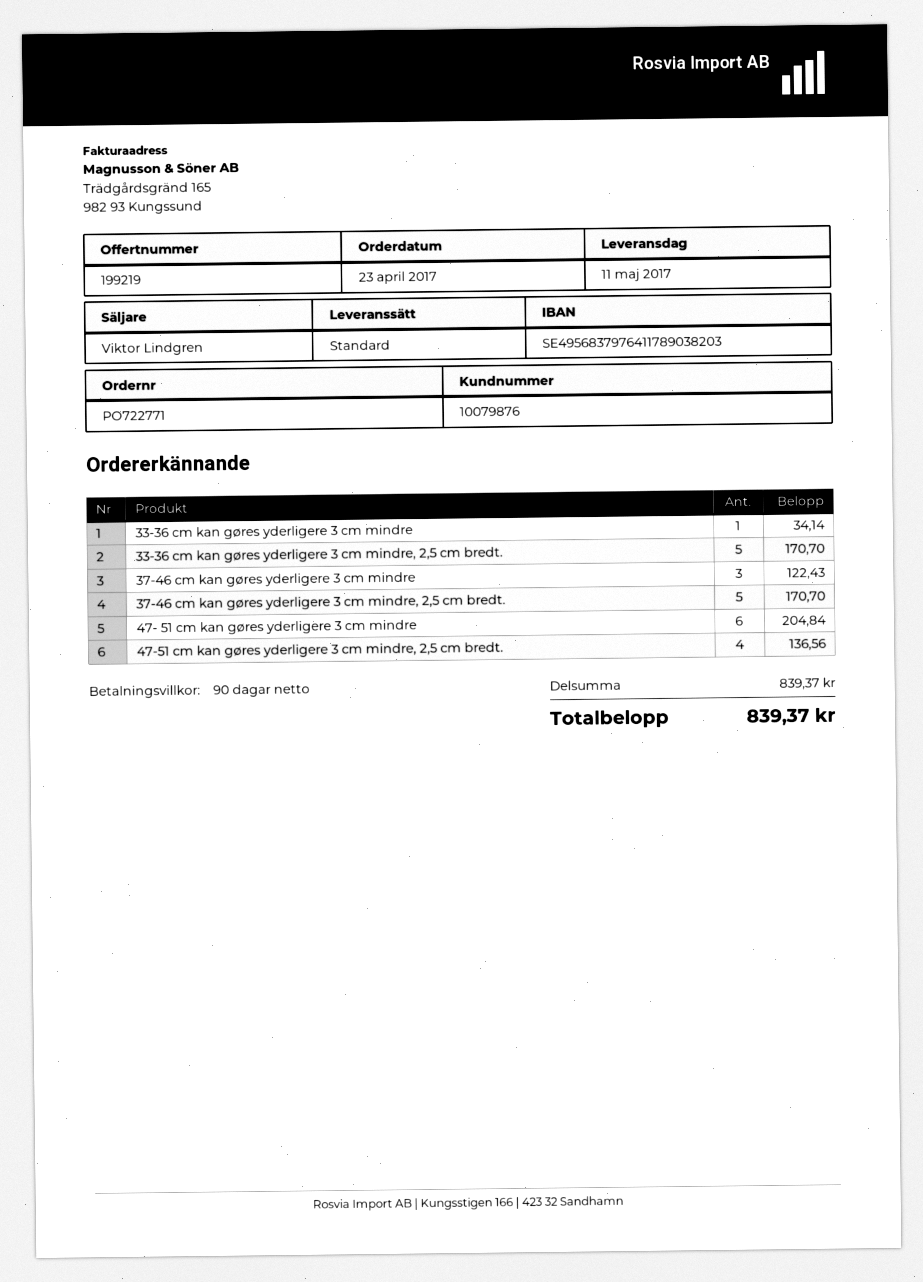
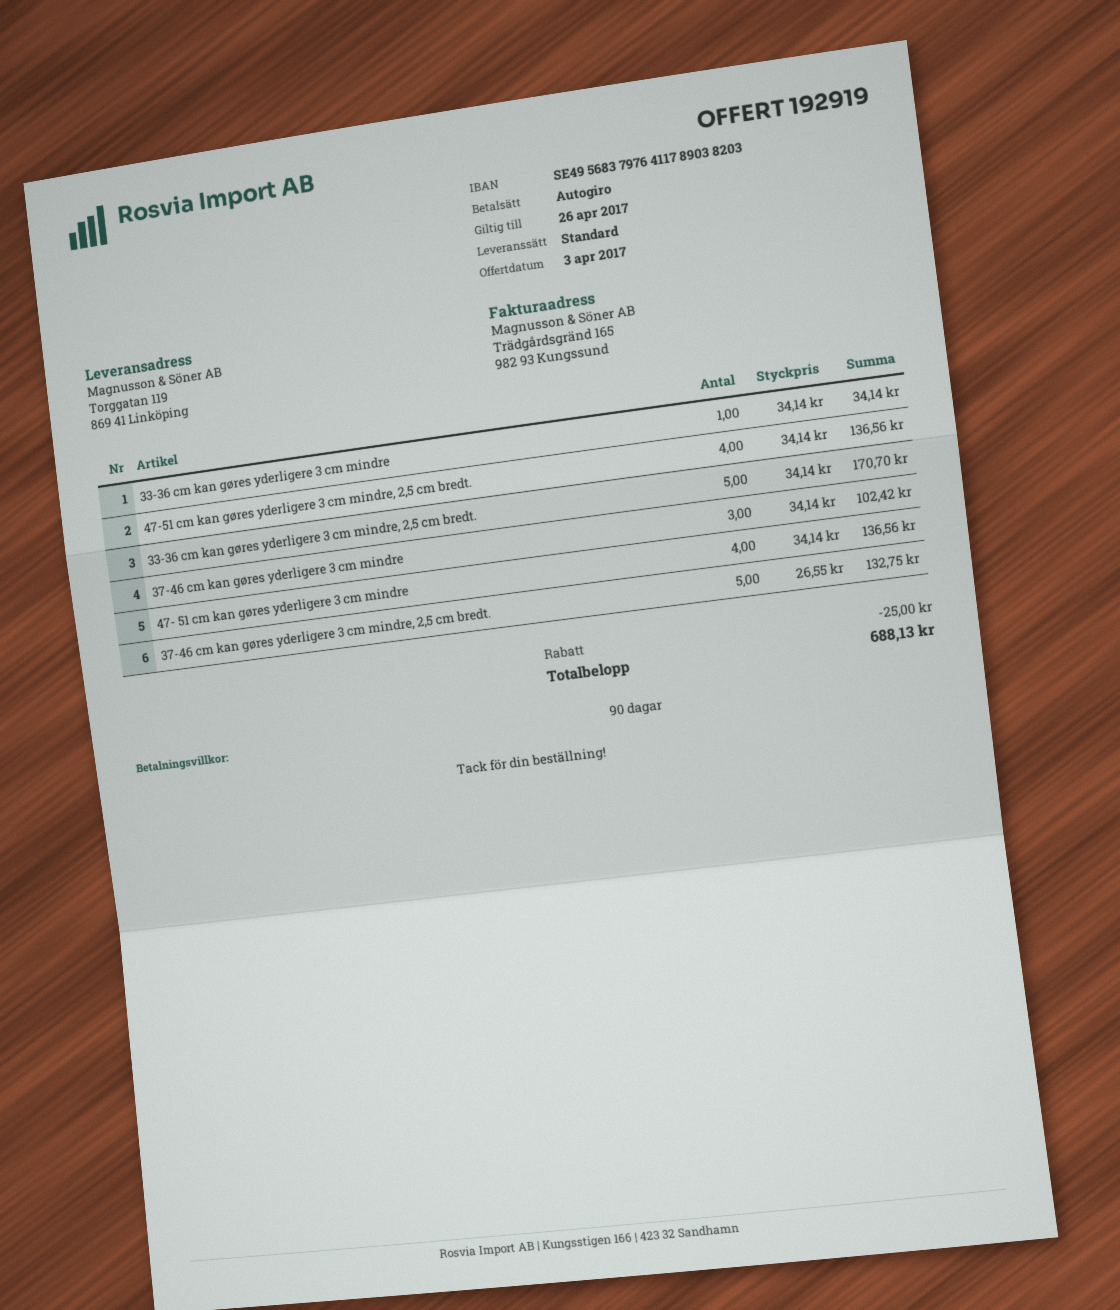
quote number: 199219 -> 192919
37-46 cm kan gøres yderligere 3 cm mindre: 3 for 122.43 -> 3 for 102.42
37-46 cm kan gøres yderligere 3 cm mindre, 2,5 cm bredt.: 5 for 170.70 -> 5 for 132.75
47- 51 cm kan gøres yderligere 3 cm mindre: 6 for 204.84 -> 4 for 136.56
discount: none -> 25.00
total: 839.37 -> 688.13

